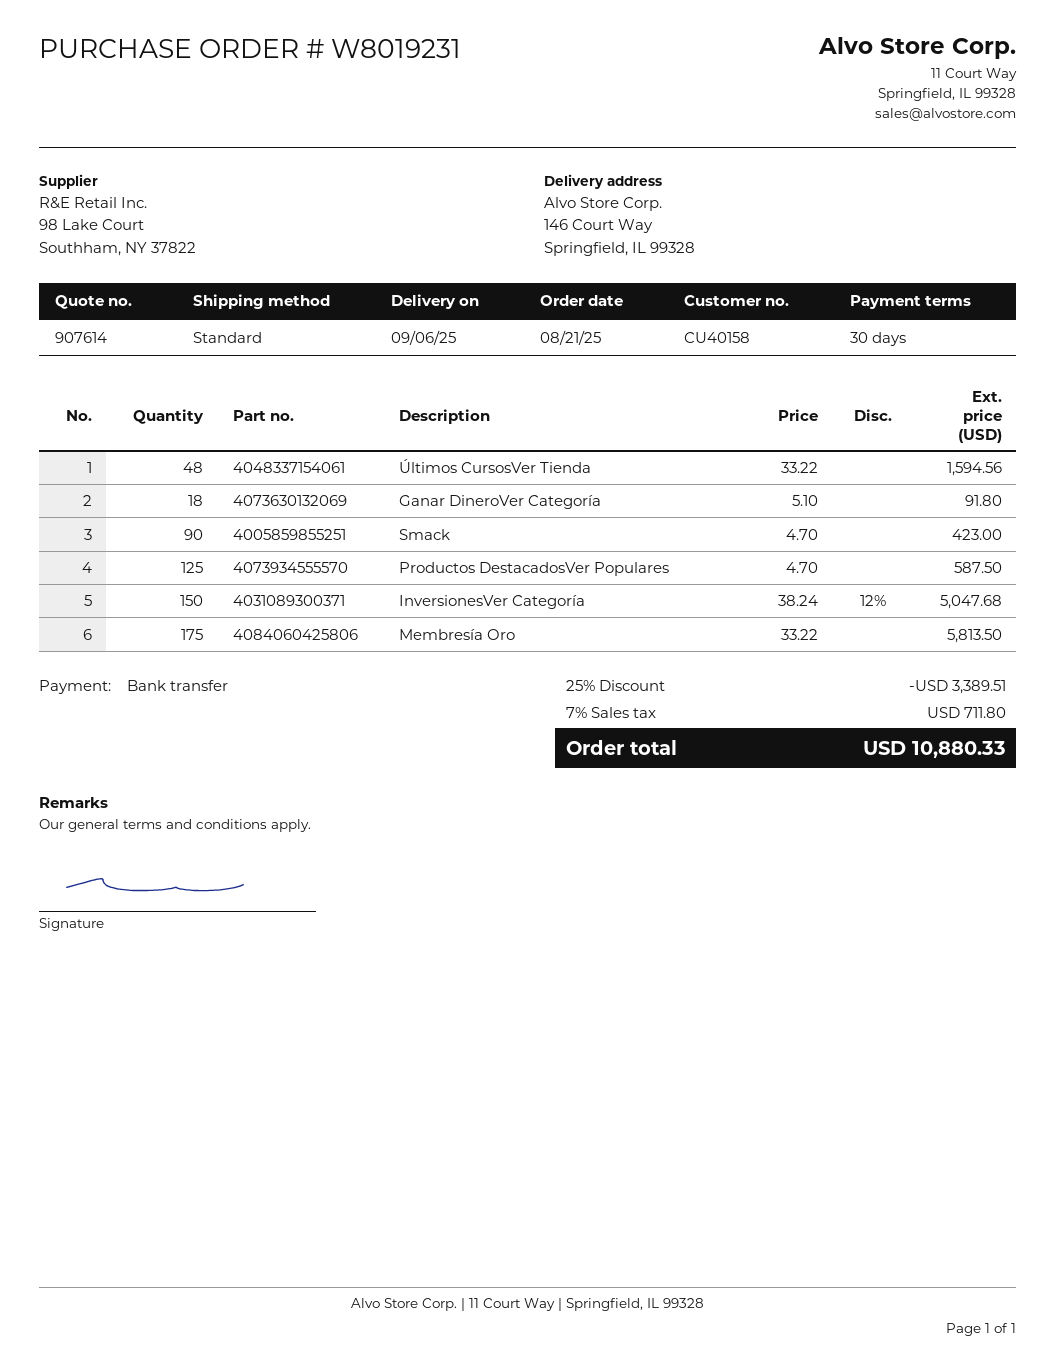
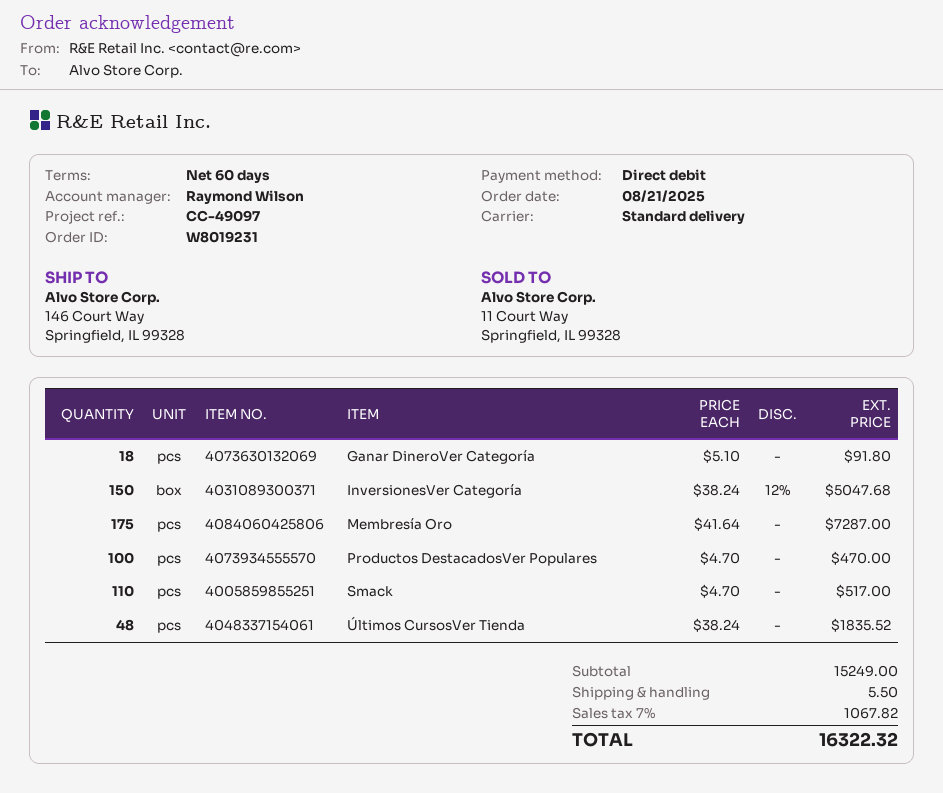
payment terms: 30 days -> 60 days
payment method: bank transfer -> direct debit
Últimos CursosVer Tienda: 48 x 33.22 = 1594.56 -> 48 x 38.24 = 1835.52
Smack: 90 x 4.70 = 423.00 -> 110 x 4.70 = 517.00
Productos DestacadosVer Populares: 125 x 4.70 = 587.50 -> 100 x 4.70 = 470.00
Membresía Oro: 175 x 33.22 = 5813.50 -> 175 x 41.64 = 7287.00
discount: 25% = 3389.51 -> none
shipping: none -> 5.50
tax: 7% = 711.80 -> 7% = 1067.82
total: 10880.33 -> 16322.32

